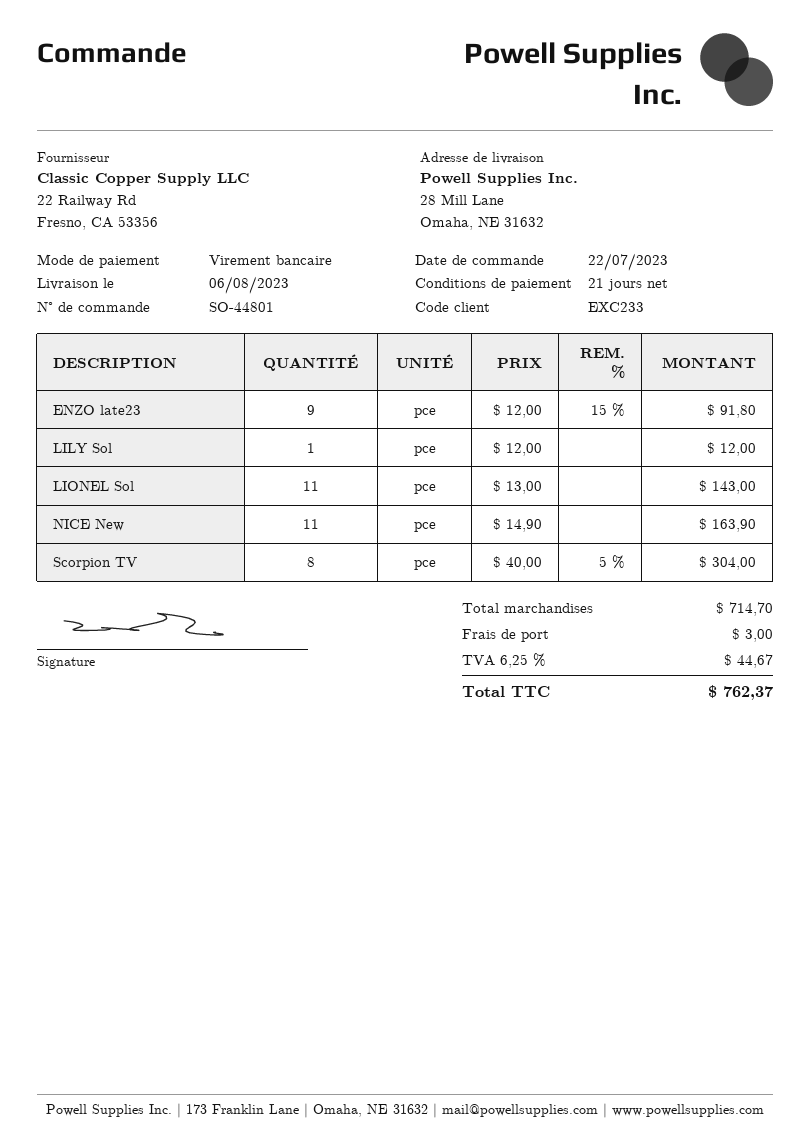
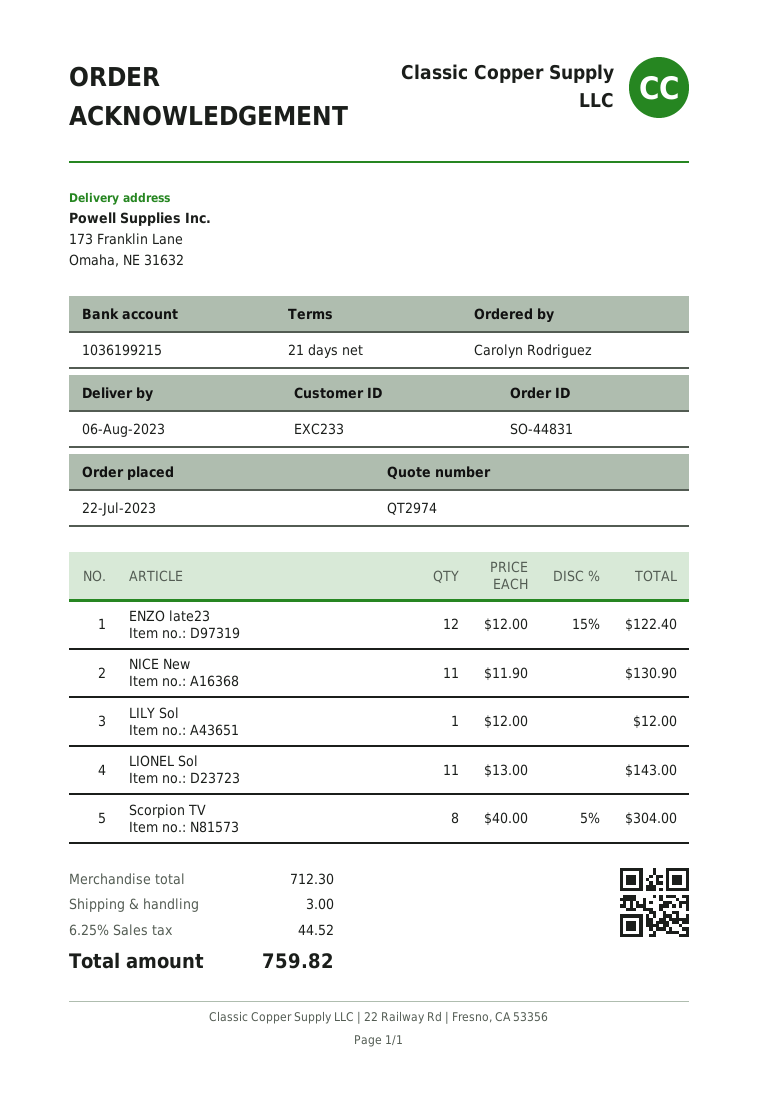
order number: SO-44801 -> SO-44831
ship to: 28 Mill Lane, Omaha, NE 31632 -> 173 Franklin Lane, Omaha, NE 31632
ENZO late23: 9 x 12.00 - 15% = 91.80 -> 12 x 12.00 - 15% = 122.40
NICE New: 11 x 14.90 = 163.90 -> 11 x 11.90 = 130.90
subtotal: 714.70 -> 712.30
tax: 6.25% = 44.67 -> 6.25% = 44.52
total: 762.37 -> 759.82

